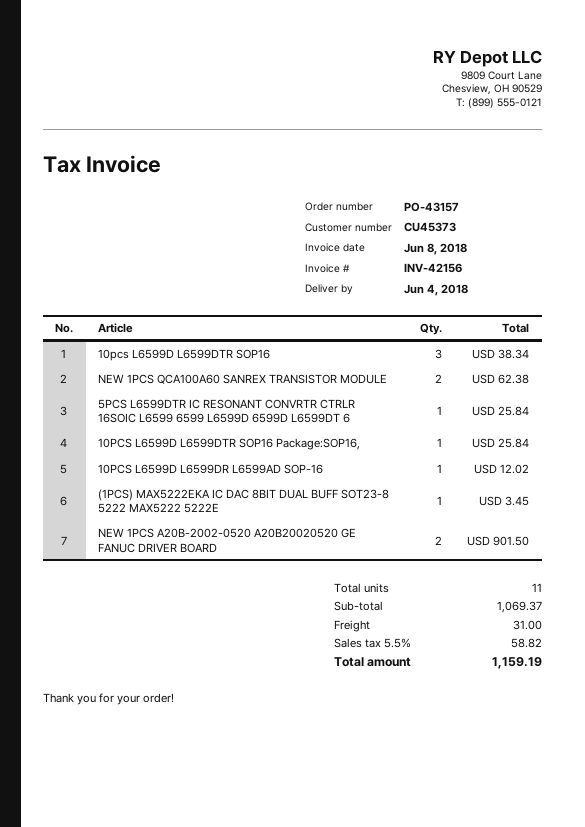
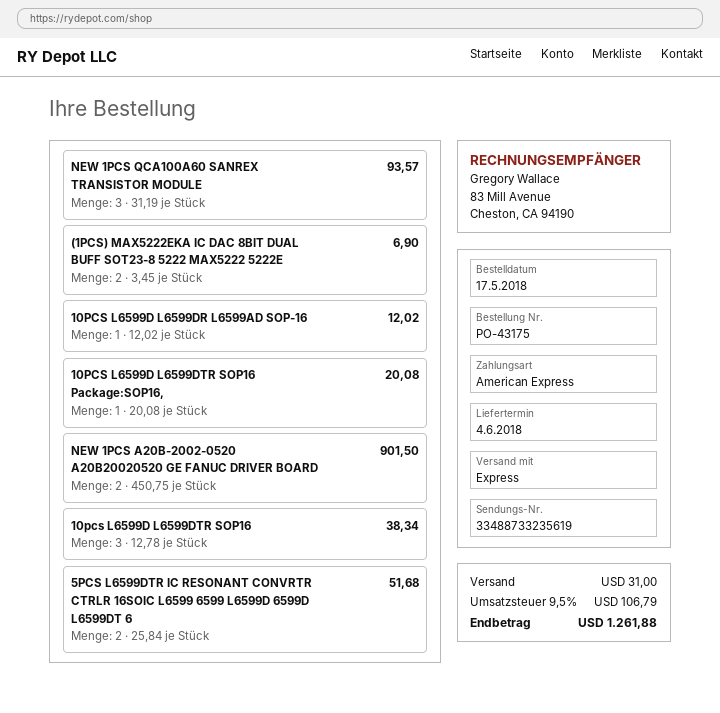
order number: PO-43157 -> PO-43175
NEW 1PCS QCA100A60 SANREX TRANSISTOR MODULE: 2 for 62.38 -> 3 for 93.57
5PCS L6599DTR IC RESONANT CONVRTR CTRLR 16SOIC L6599 6599 L6599D 6599D L6599DT 6: 1 for 25.84 -> 2 for 51.68
10PCS L6599D L6599DTR SOP16 Package:SOP16,: 1 for 25.84 -> 1 for 20.08
(1PCS) MAX5222EKA IC DAC 8BIT DUAL BUFF SOT23-8 5222 MAX5222 5222E: 1 for 3.45 -> 2 for 6.90
tax: 5.5% = 58.82 -> 9.5% = 106.79
total: 1159.19 -> 1261.88

